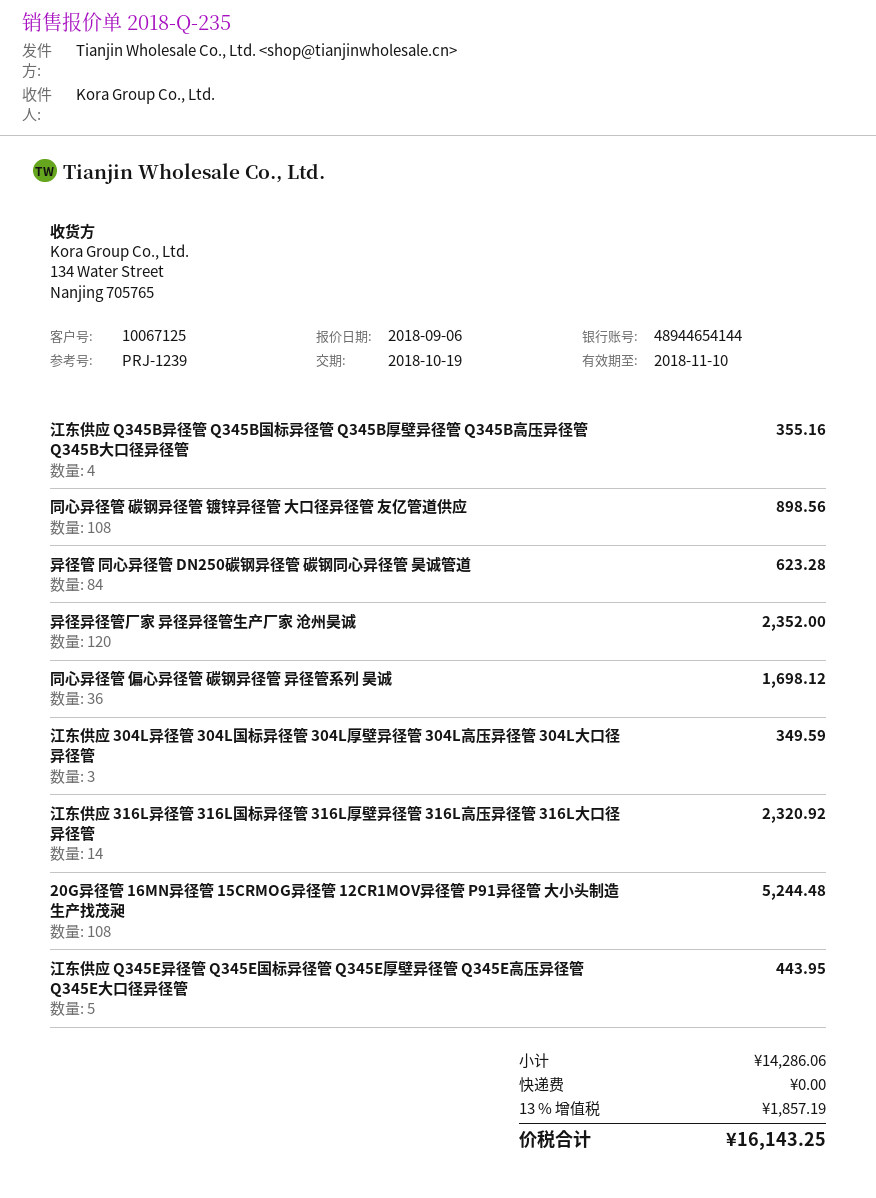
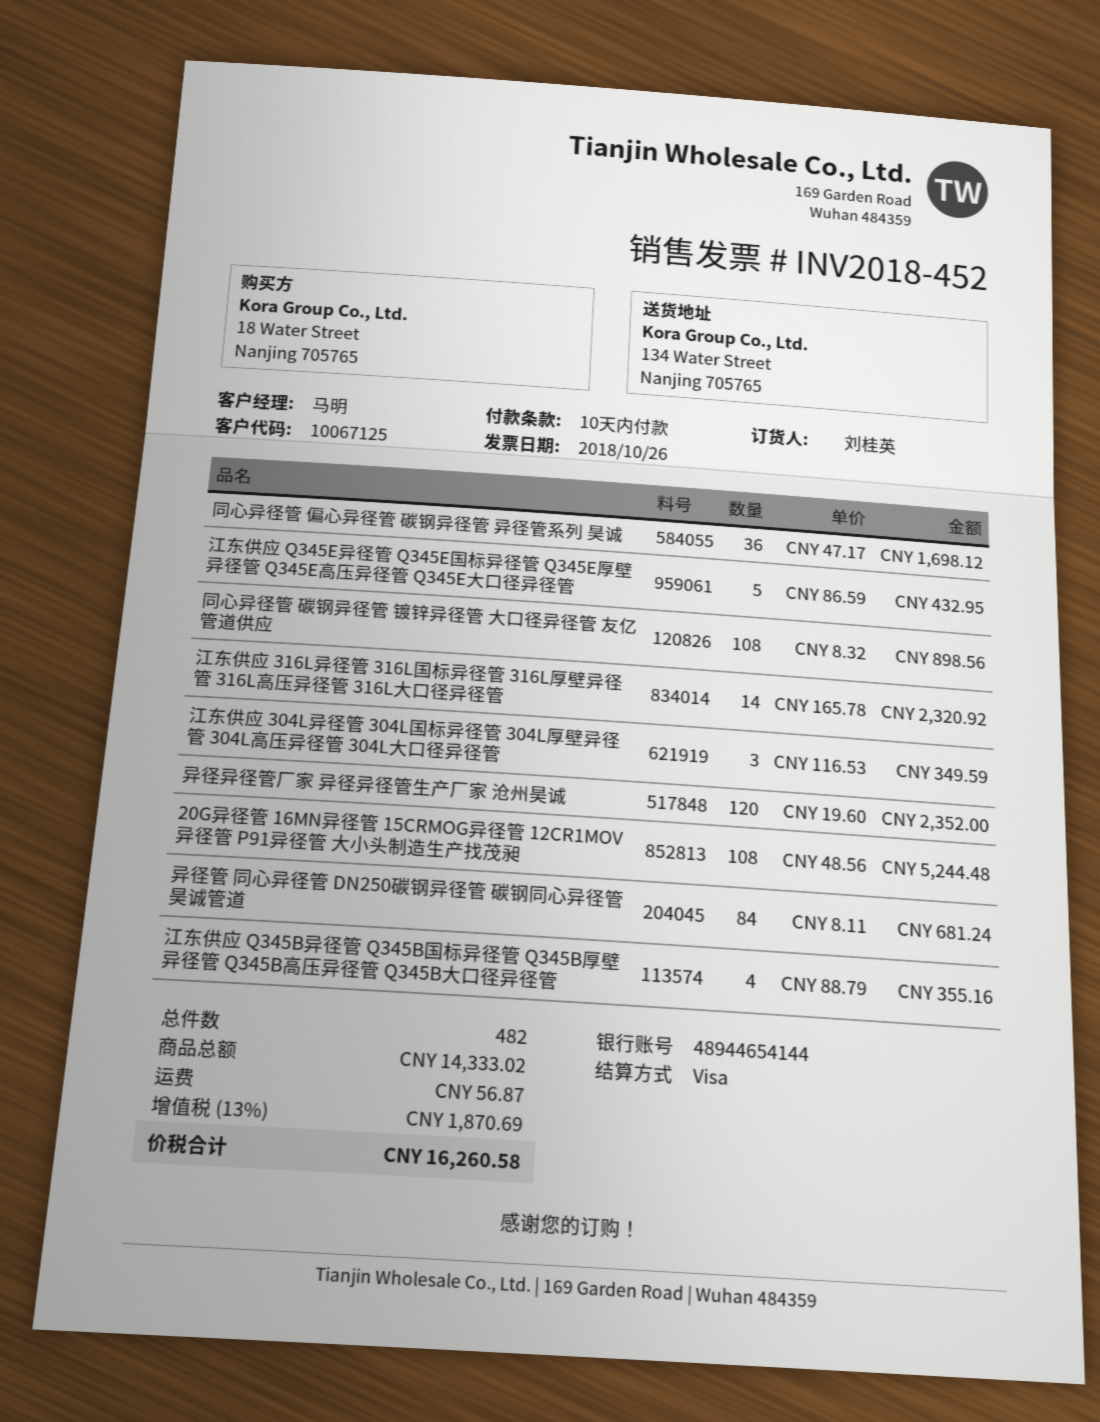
异径管 同心异径管 DN250碳钢异径管 碳钢同心异径管 昊诚管道: 84 for 623.28 -> 84 for 681.24
江东供应 Q345E异径管 Q345E国标异径管 Q345E厚壁异径管 Q345E高压异径管 Q345E大口径异径管: 5 for 443.95 -> 5 for 432.95
subtotal: 14286.06 -> 14333.02
shipping: 0.00 -> 56.87
tax: 13% = 1857.19 -> 13% = 1870.69
total: 16143.25 -> 16260.58

